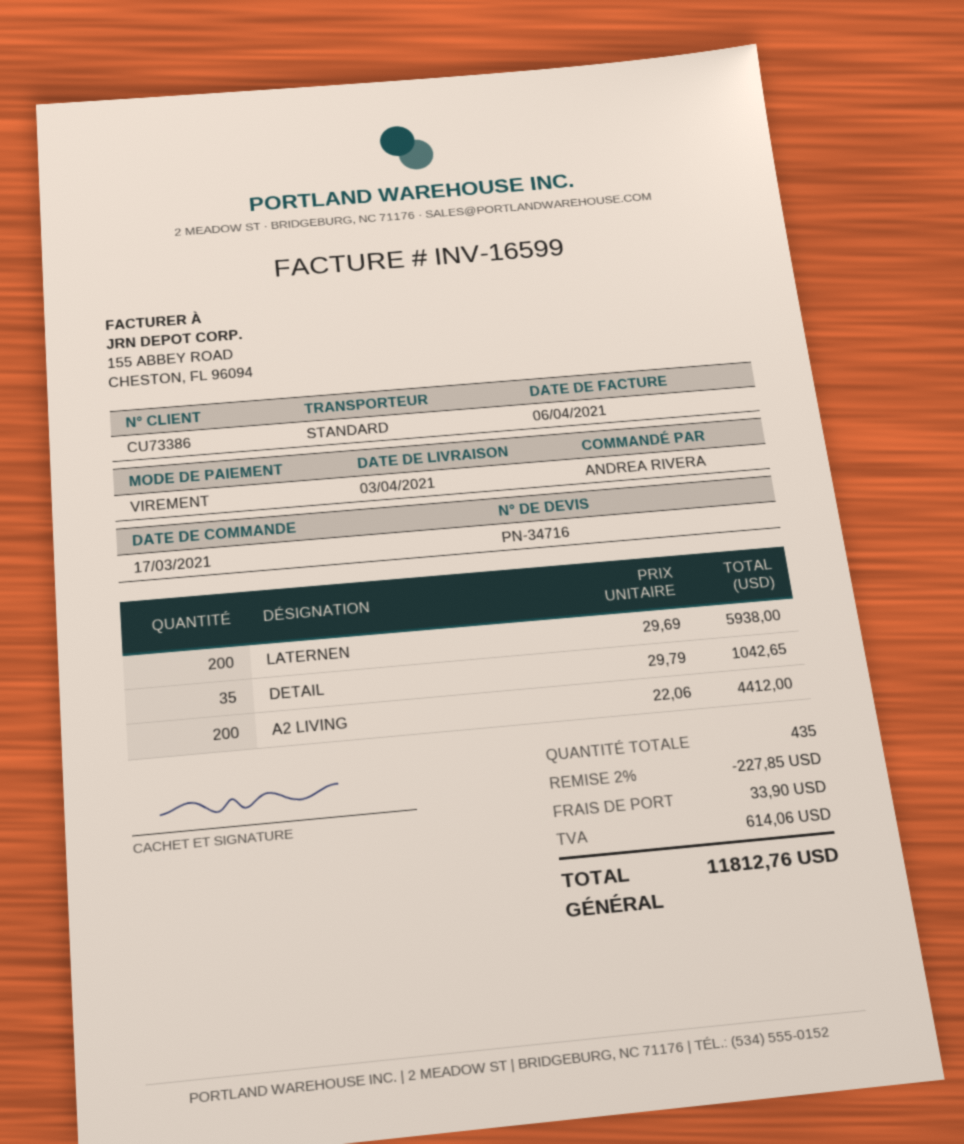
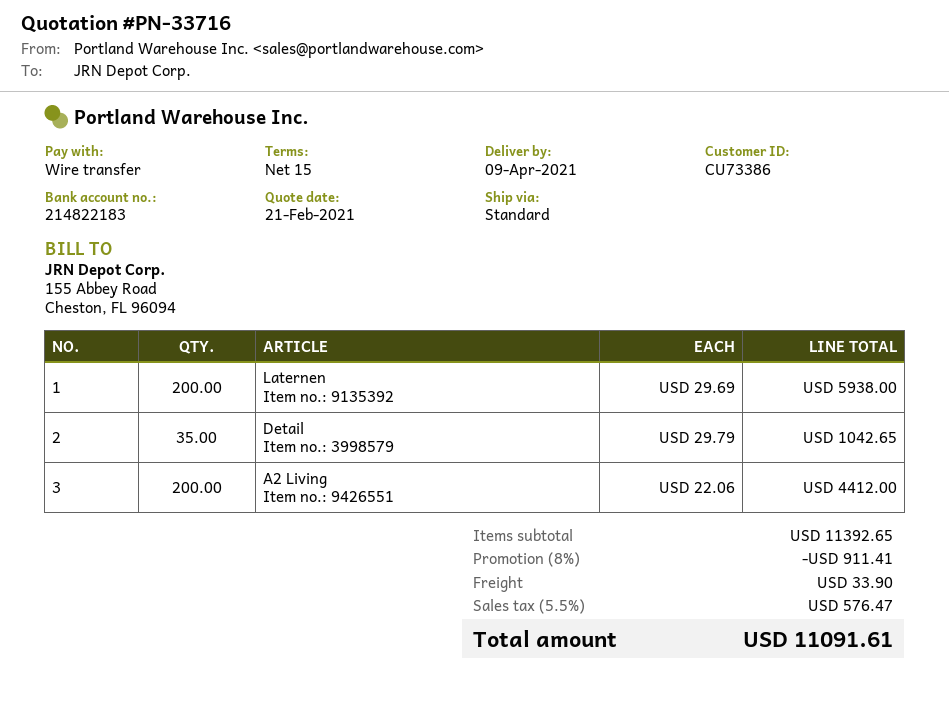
quote number: PN-34716 -> PN-33716
delivery date: 2021-04-03 -> 2021-04-09
discount: 2% = 227.85 -> 8% = 911.41
tax: 614.06 -> 576.47
total: 11812.76 -> 11091.61

